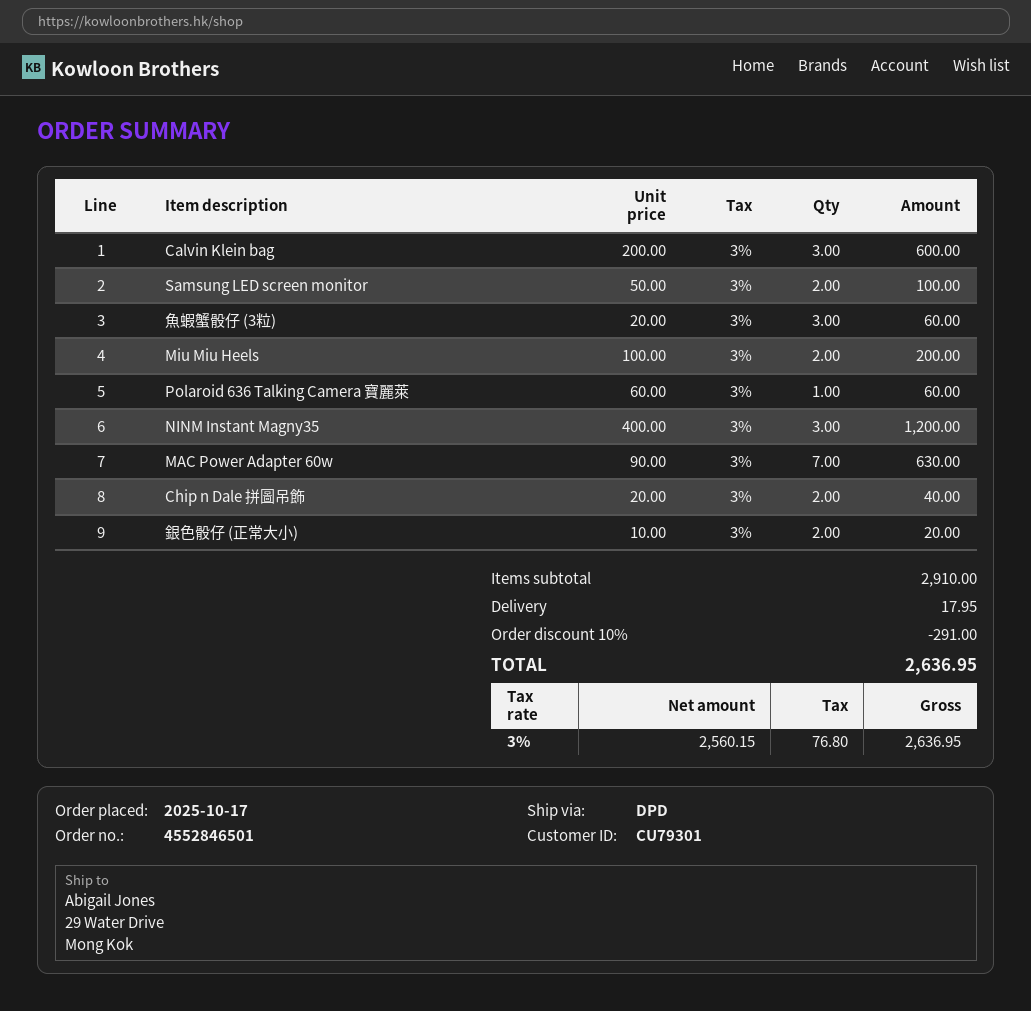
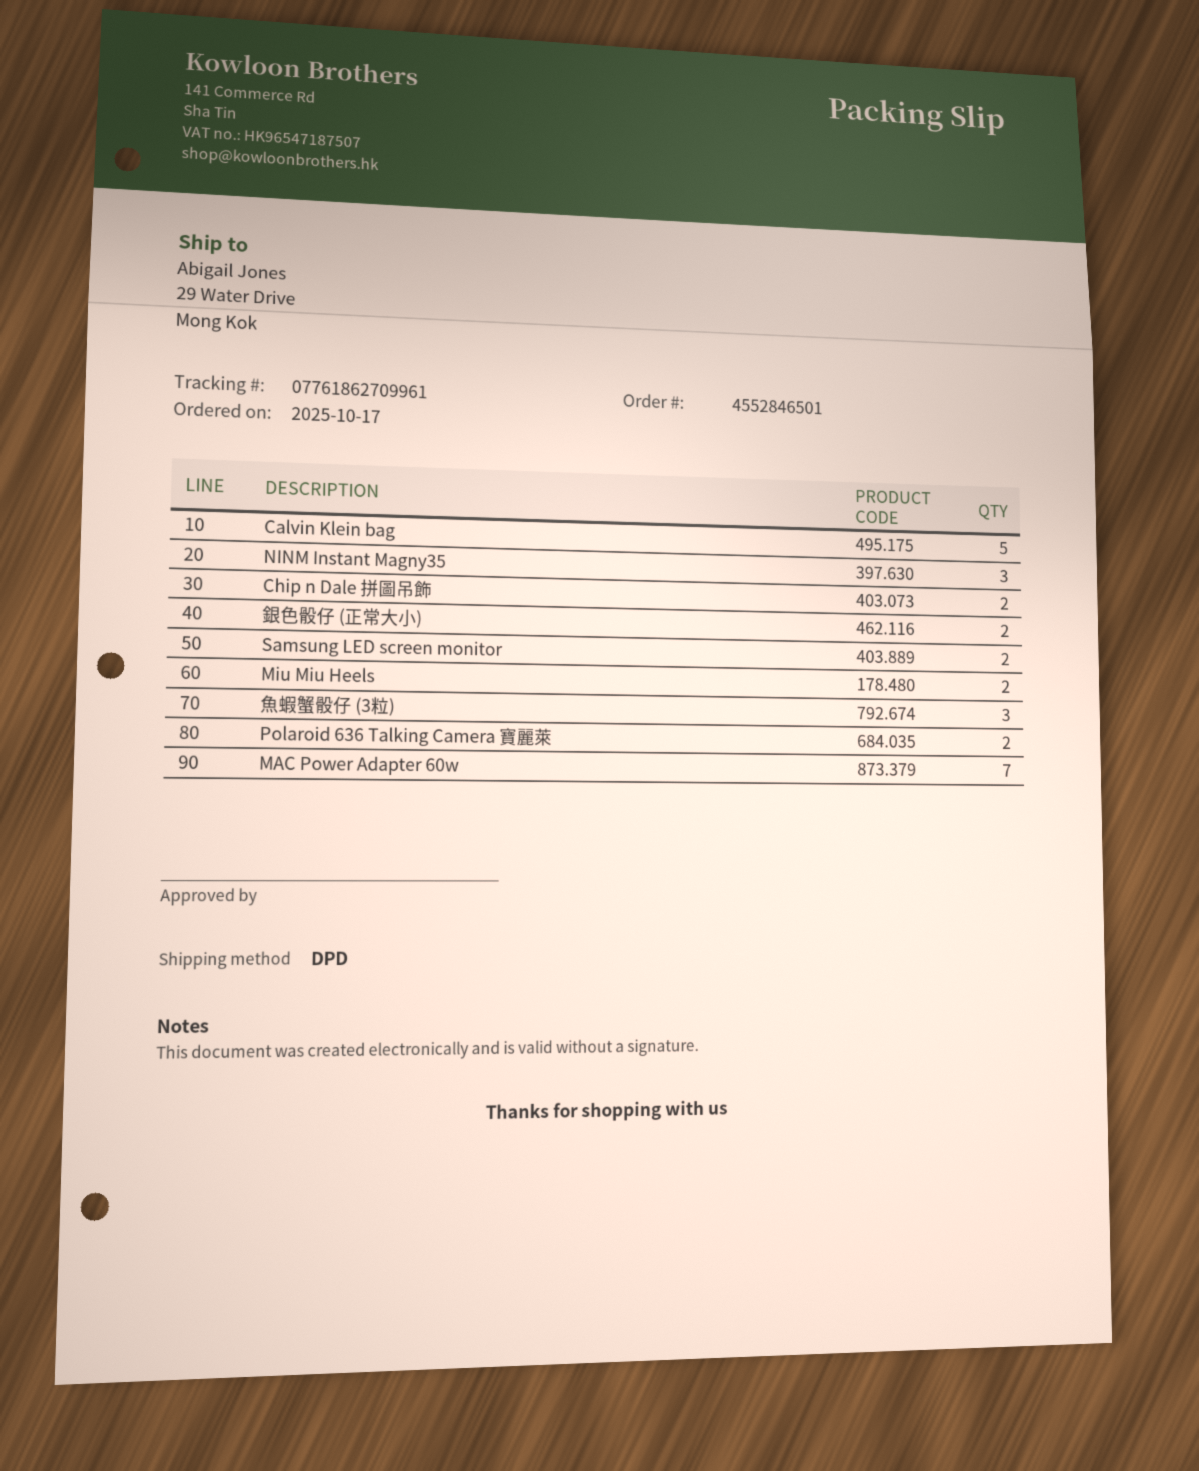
Calvin Klein bag: 3 -> 5
Polaroid 636 Talking Camera 寶麗萊: 1 -> 2

